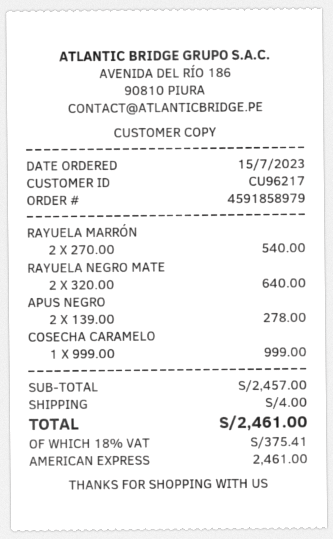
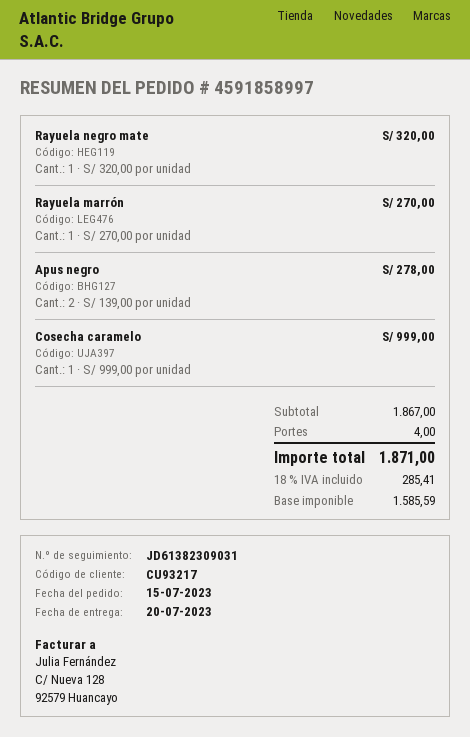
order number: 4591858979 -> 4591858997
customer number: CU96217 -> CU93217
RAYUELA MARRÓN: 2 x 270.00 = 540.00 -> 1 x 270.00 = 270.00
RAYUELA NEGRO MATE: 2 x 320.00 = 640.00 -> 1 x 320.00 = 320.00
subtotal: 2457.00 -> 1867.00
tax: 18% = 375.41 -> 18% = 285.41
total: 2461.00 -> 1871.00

